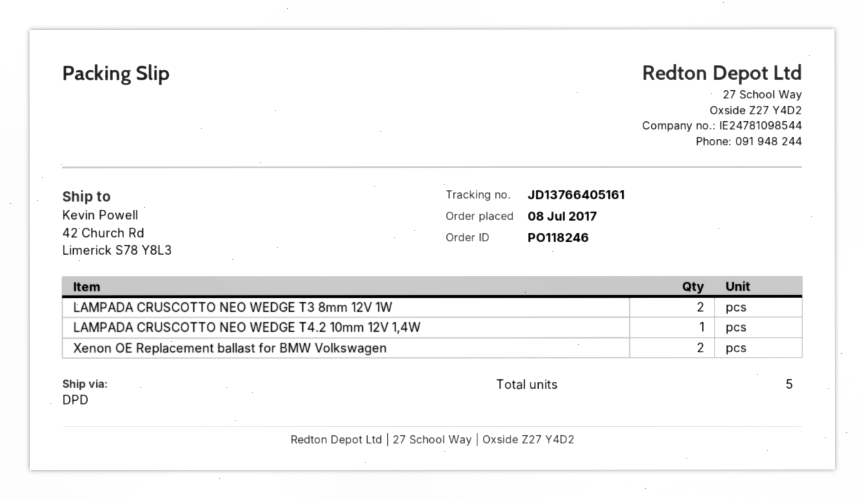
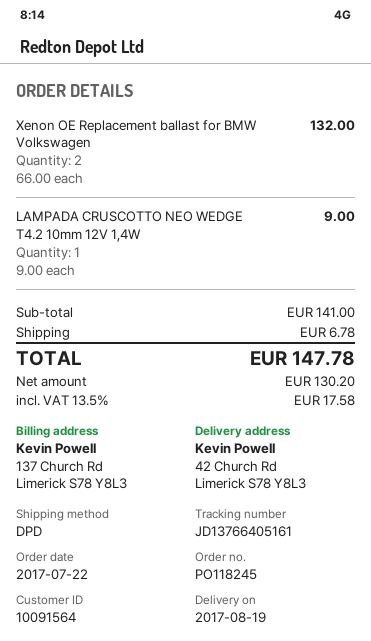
order number: PO118246 -> PO118245
order date: 2017-07-08 -> 2017-07-22
LAMPADA CRUSCOTTO NEO WEDGE T3 8mm 12V 1W: 2 -> none

